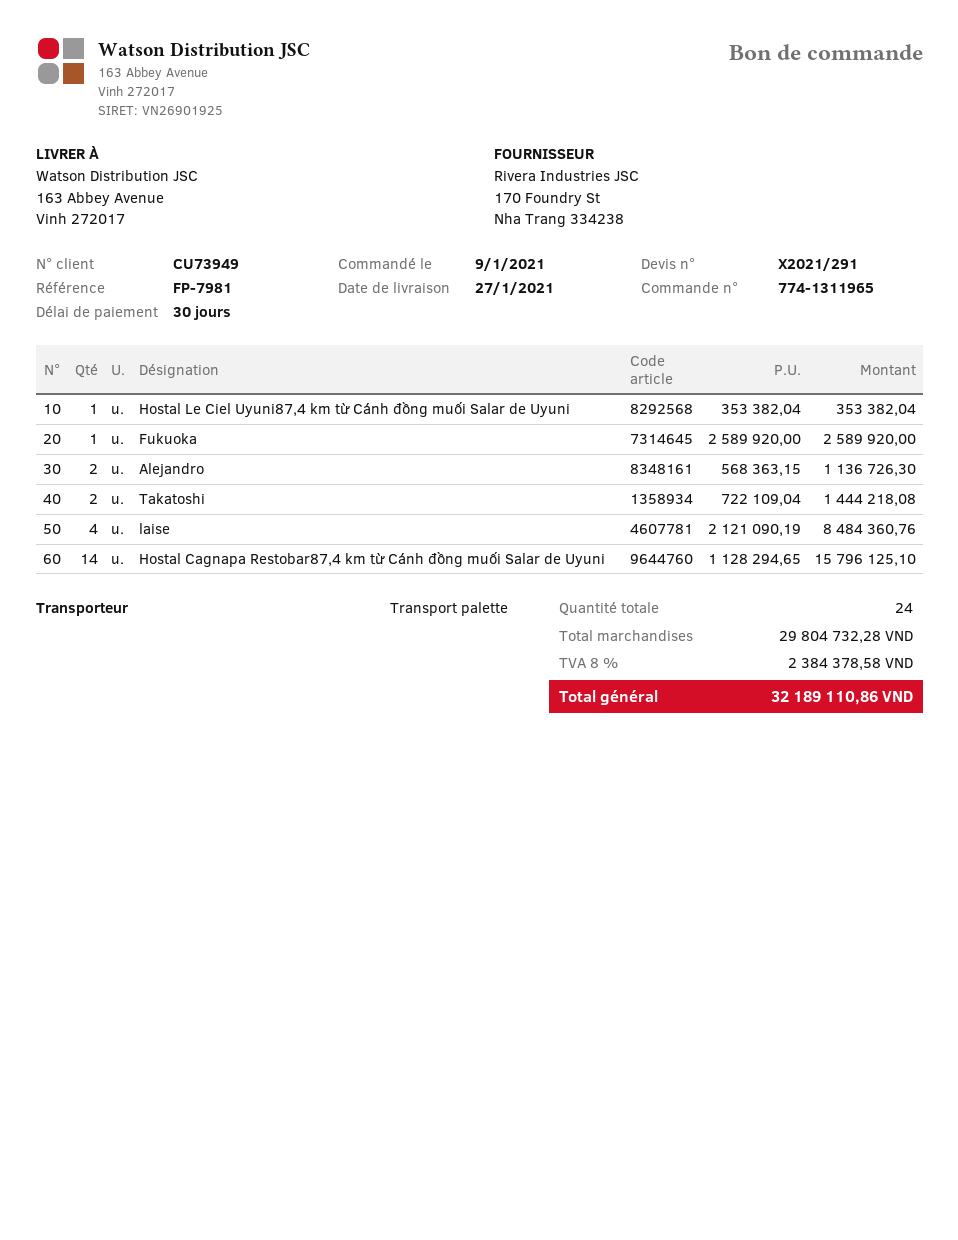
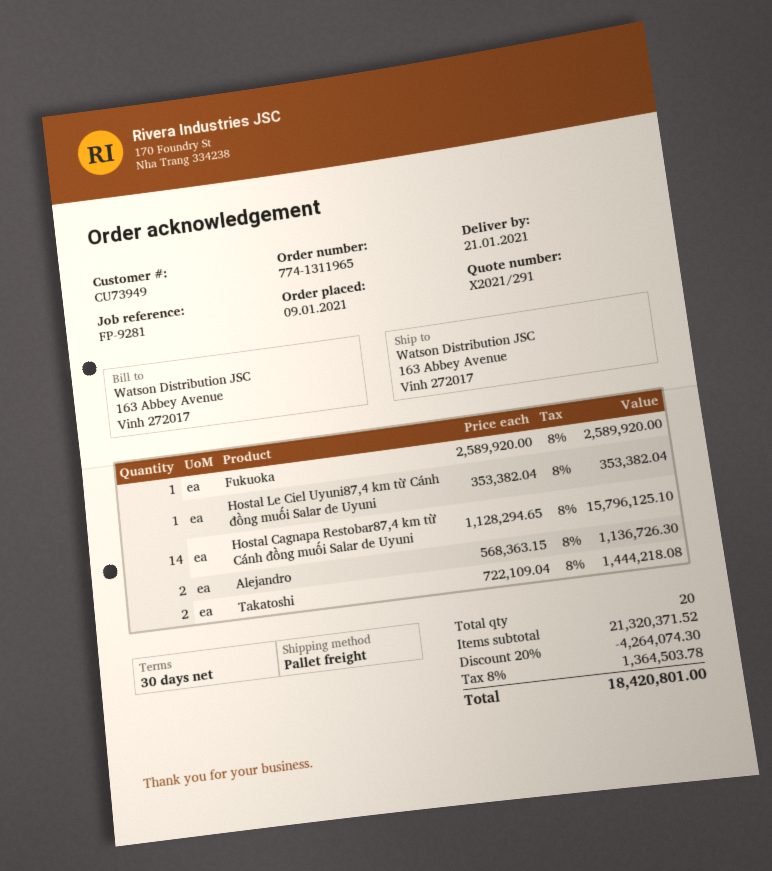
delivery date: 2021-01-27 -> 2021-01-21
reference: FP-7981 -> FP-9281
laise: 4 x 2121090.19 = 8484360.76 -> none
total quantity: 24 -> 20
subtotal: 29804732.28 -> 21320371.52
discount: none -> 20% = 4264074.30
tax: 8% = 2384378.58 -> 8% = 1364503.78
total: 32189110.86 -> 18420801.00

